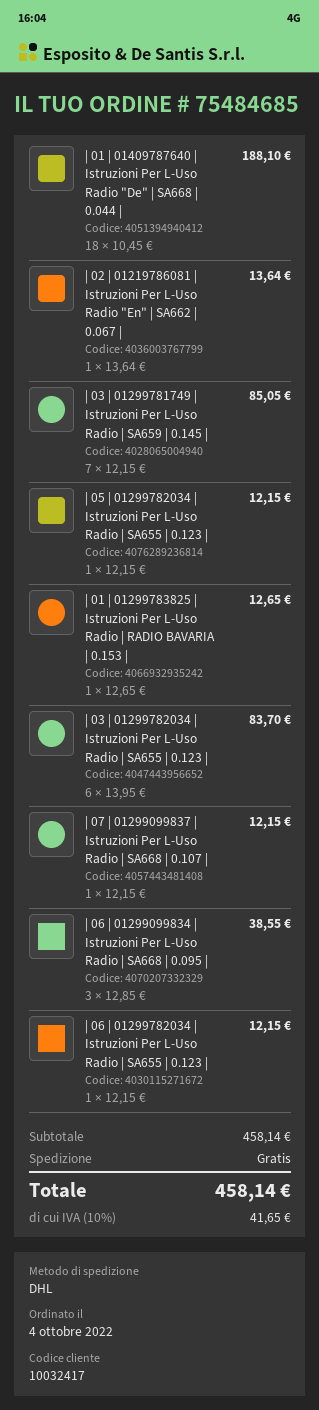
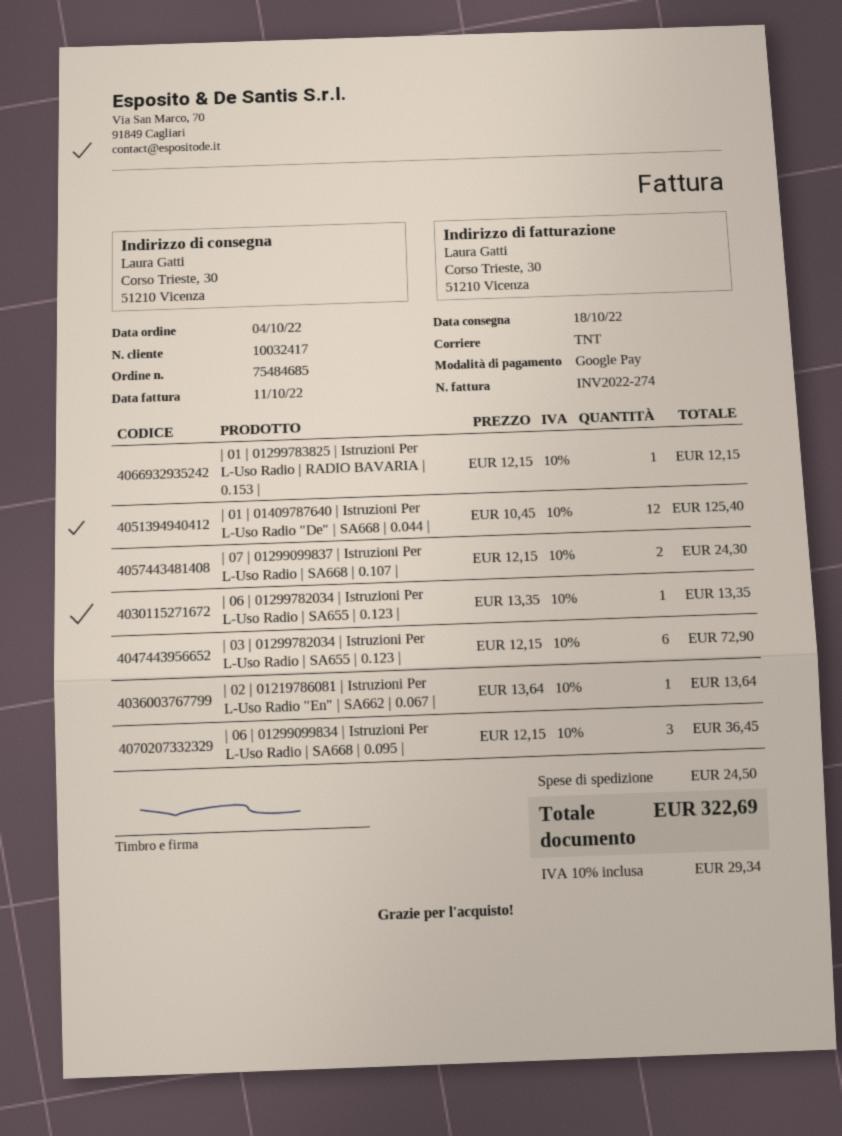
shipping method: DHL -> TNT
| 01 | 01409787640 | Istruzioni Per L-Uso Radio "De" | SA668 | 0.044 |: 18 x 10.45 = 188.10 -> 12 x 10.45 = 125.40
| 03 | 01299781749 | Istruzioni Per L-Uso Radio | SA659 | 0.145 |: 7 x 12.15 = 85.05 -> none
| 05 | 01299782034 | Istruzioni Per L-Uso Radio | SA655 | 0.123 |: 1 x 12.15 = 12.15 -> none
| 01 | 01299783825 | Istruzioni Per L-Uso Radio | RADIO BAVARIA | 0.153 |: 1 x 12.65 = 12.65 -> 1 x 12.15 = 12.15
| 03 | 01299782034 | Istruzioni Per L-Uso Radio | SA655 | 0.123 |: 6 x 13.95 = 83.70 -> 6 x 12.15 = 72.90
| 07 | 01299099837 | Istruzioni Per L-Uso Radio | SA668 | 0.107 |: 1 x 12.15 = 12.15 -> 2 x 12.15 = 24.30
| 06 | 01299099834 | Istruzioni Per L-Uso Radio | SA668 | 0.095 |: 3 x 12.85 = 38.55 -> 3 x 12.15 = 36.45
| 06 | 01299782034 | Istruzioni Per L-Uso Radio | SA655 | 0.123 |: 1 x 12.15 = 12.15 -> 1 x 13.35 = 13.35
shipping: 0.00 -> 24.50
tax: 10% = 41.65 -> 10% = 29.34
total: 458.14 -> 322.69

